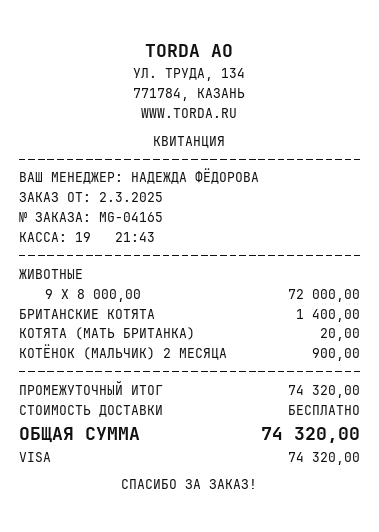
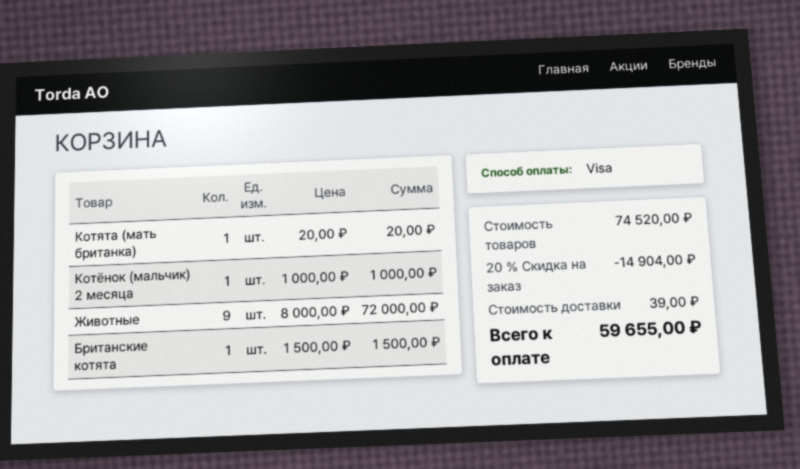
БРИТАНСКИЕ КОТЯТА: 1 x 1400.00 = 1400.00 -> 1 x 1500.00 = 1500.00
КОТЁНОК (МАЛЬЧИК) 2 МЕСЯЦА: 1 x 900.00 = 900.00 -> 1 x 1000.00 = 1000.00
subtotal: 74320.00 -> 74520.00
discount: none -> 20% = 14904.00
shipping: 0.00 -> 39.00
total: 74320.00 -> 59655.00

